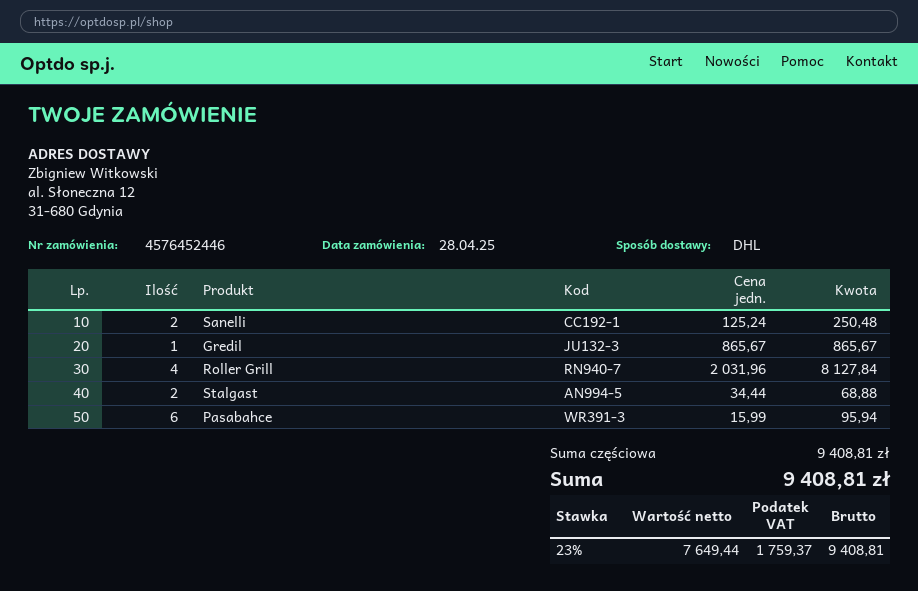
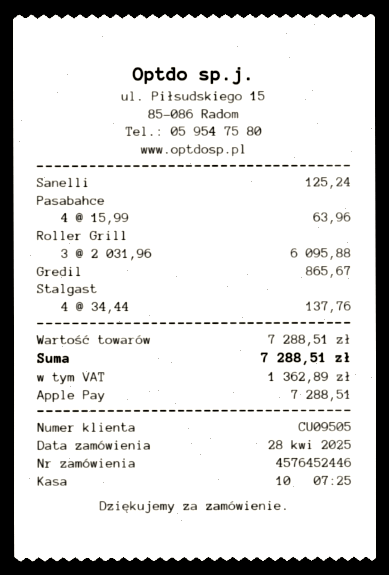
Sanelli: 2 x 125.24 = 250.48 -> 1 x 125.24 = 125.24
Roller Grill: 4 x 2031.96 = 8127.84 -> 3 x 2031.96 = 6095.88
Stalgast: 2 x 34.44 = 68.88 -> 4 x 34.44 = 137.76
Pasabahce: 6 x 15.99 = 95.94 -> 4 x 15.99 = 63.96
subtotal: 9408.81 -> 7288.51
tax: 1759.37 -> 1362.89
total: 9408.81 -> 7288.51

